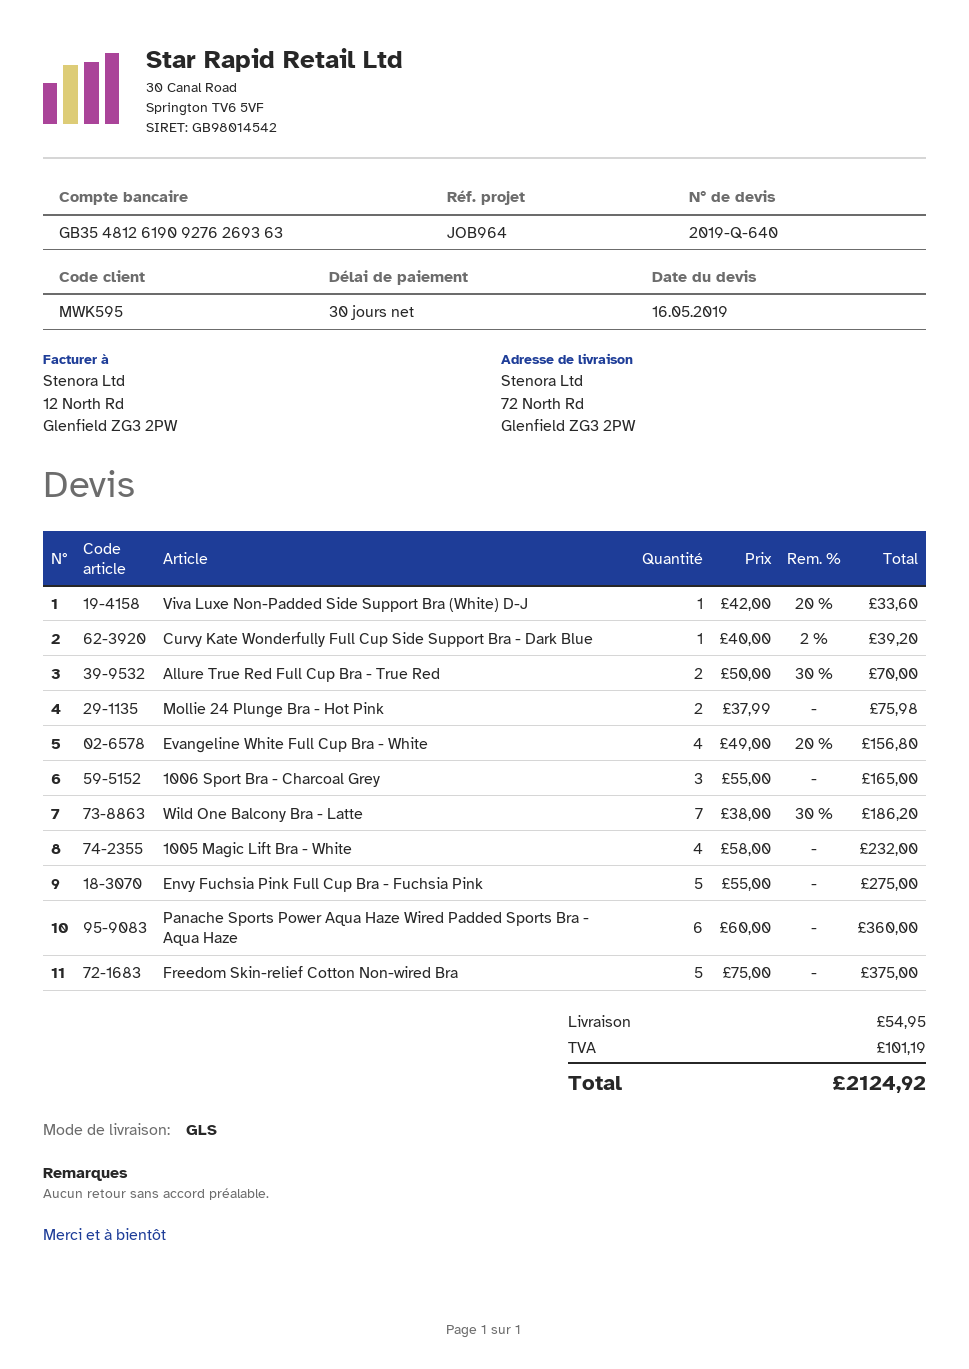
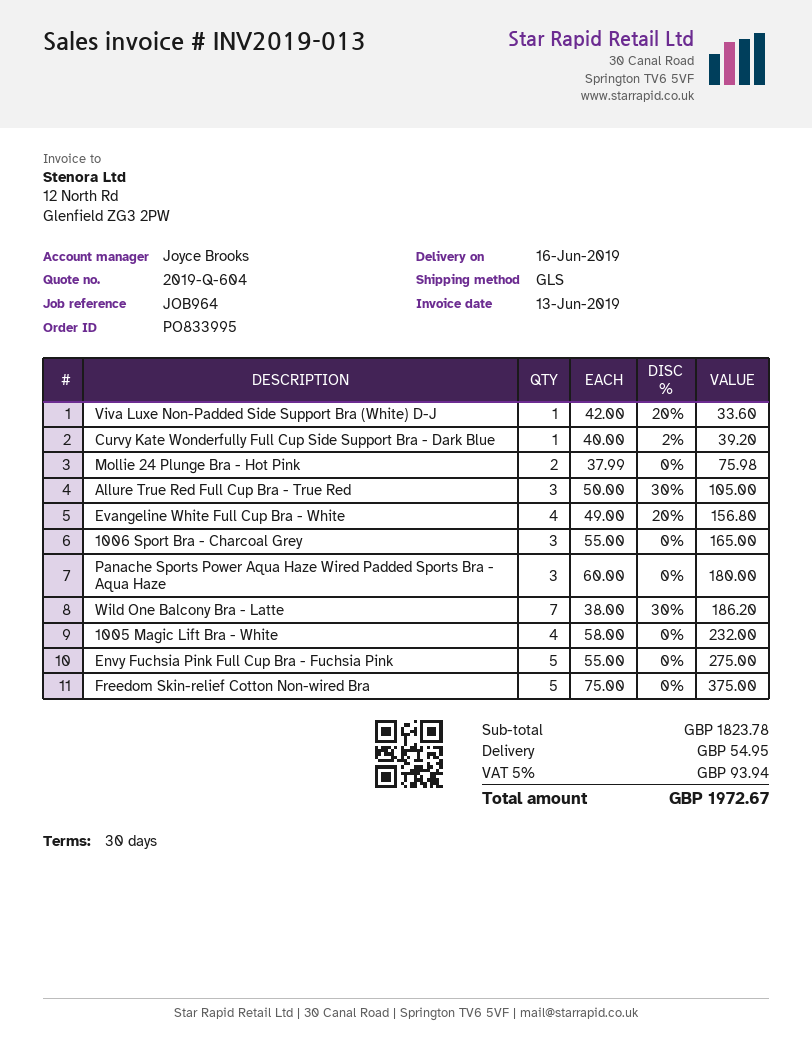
quote number: 2019-Q-640 -> 2019-Q-604
Allure True Red Full Cup Bra - True Red: 2 x 50.00 - 30% = 70.00 -> 3 x 50.00 - 30% = 105.00
Panache Sports Power Aqua Haze Wired Padded Sports Bra - Aqua Haze: 6 x 60.00 = 360.00 -> 3 x 60.00 = 180.00
tax: 101.19 -> 93.94
total: 2124.92 -> 1972.67

